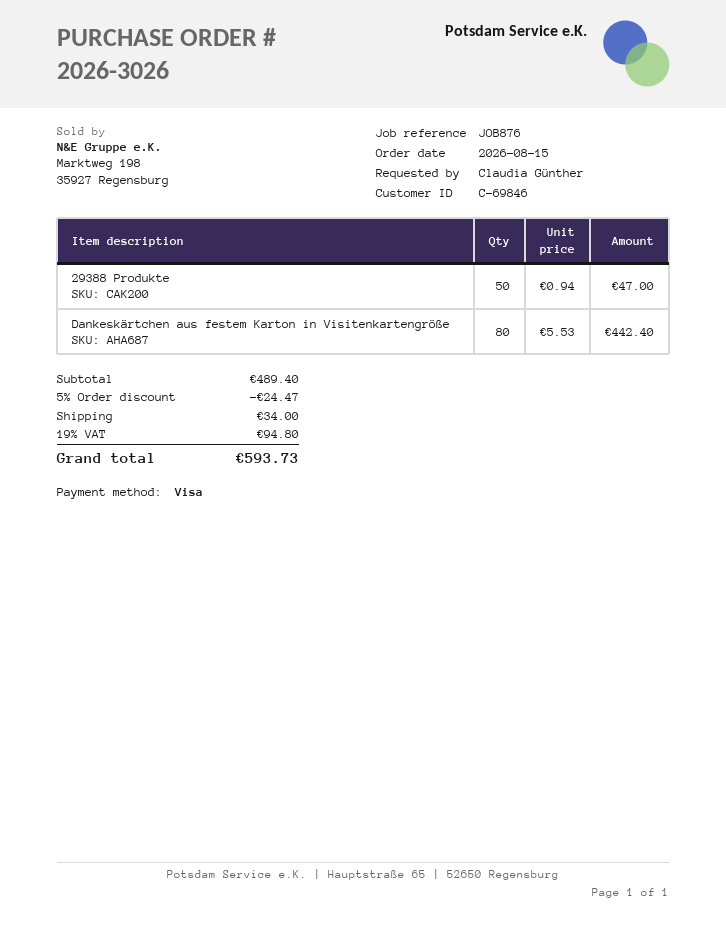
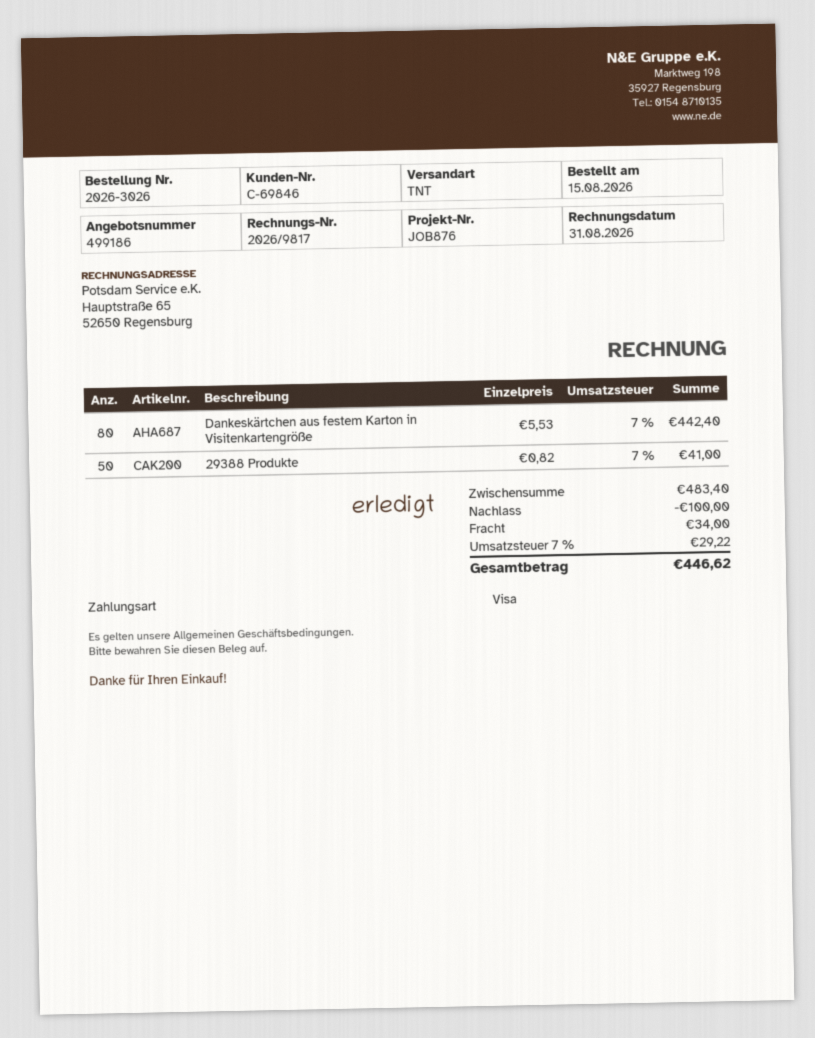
29388 Produkte: 50 x 0.94 = 47.00 -> 50 x 0.82 = 41.00
subtotal: 489.40 -> 483.40
discount: 24.47 -> 100.00
tax: 19% = 94.80 -> 7% = 29.22
total: 593.73 -> 446.62

